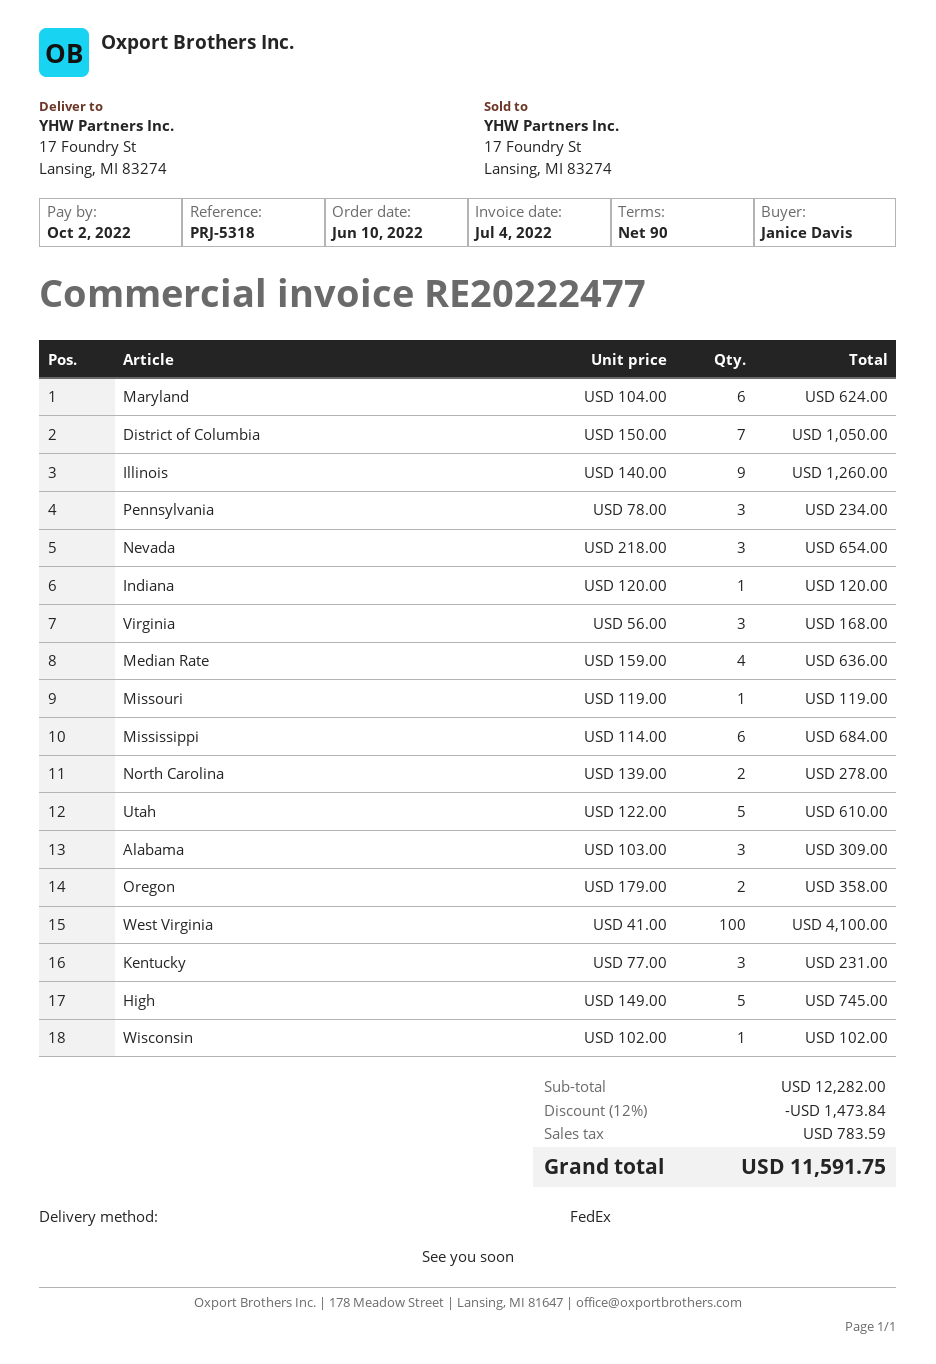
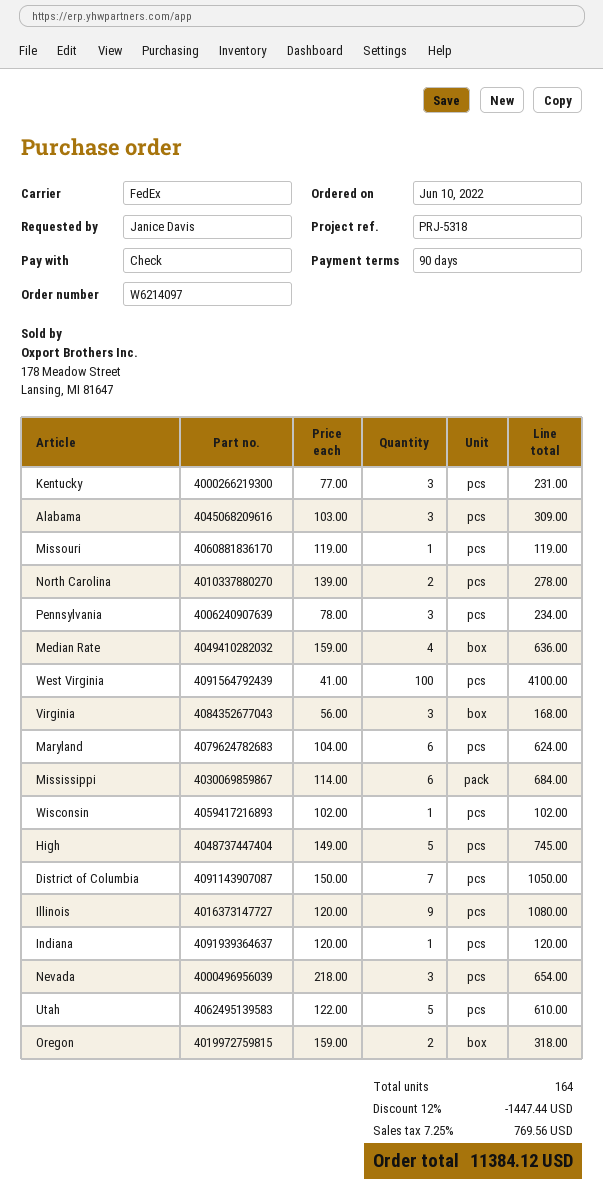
Illinois: 9 x 140.00 = 1260.00 -> 9 x 120.00 = 1080.00
Oregon: 2 x 179.00 = 358.00 -> 2 x 159.00 = 318.00
discount: 12% = 1473.84 -> 12% = 1447.44
tax: 783.59 -> 769.56
total: 11591.75 -> 11384.12

